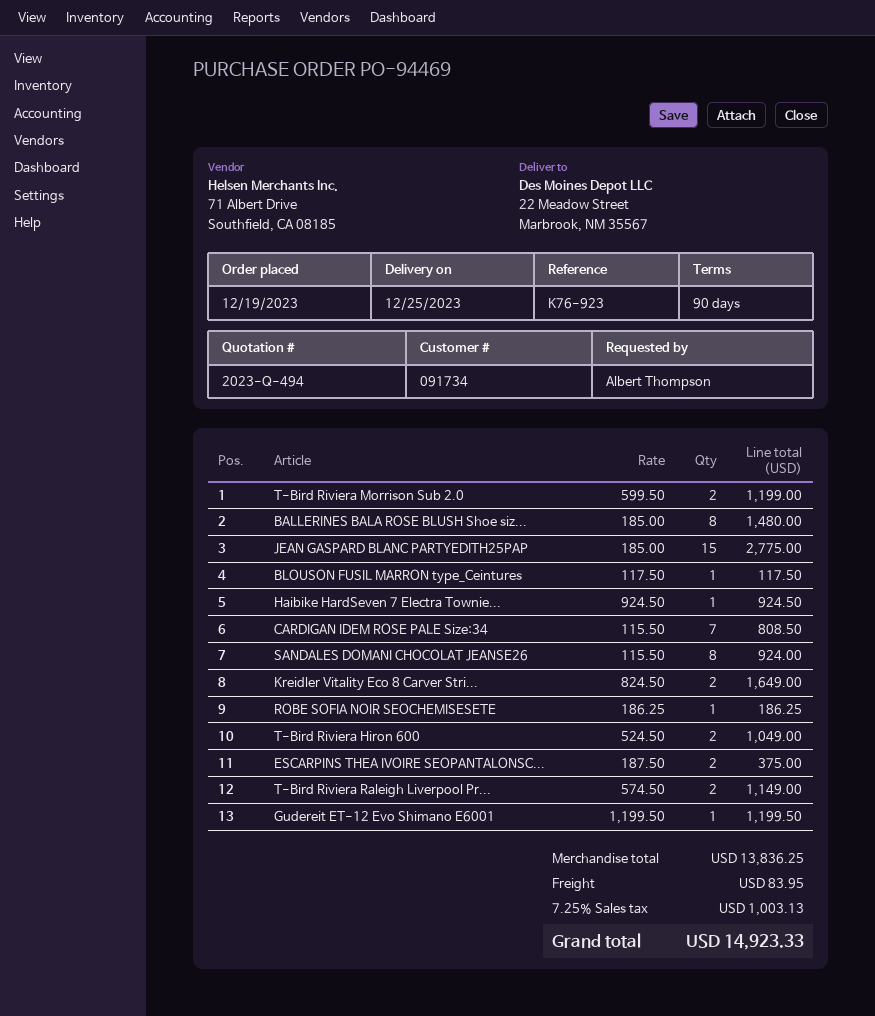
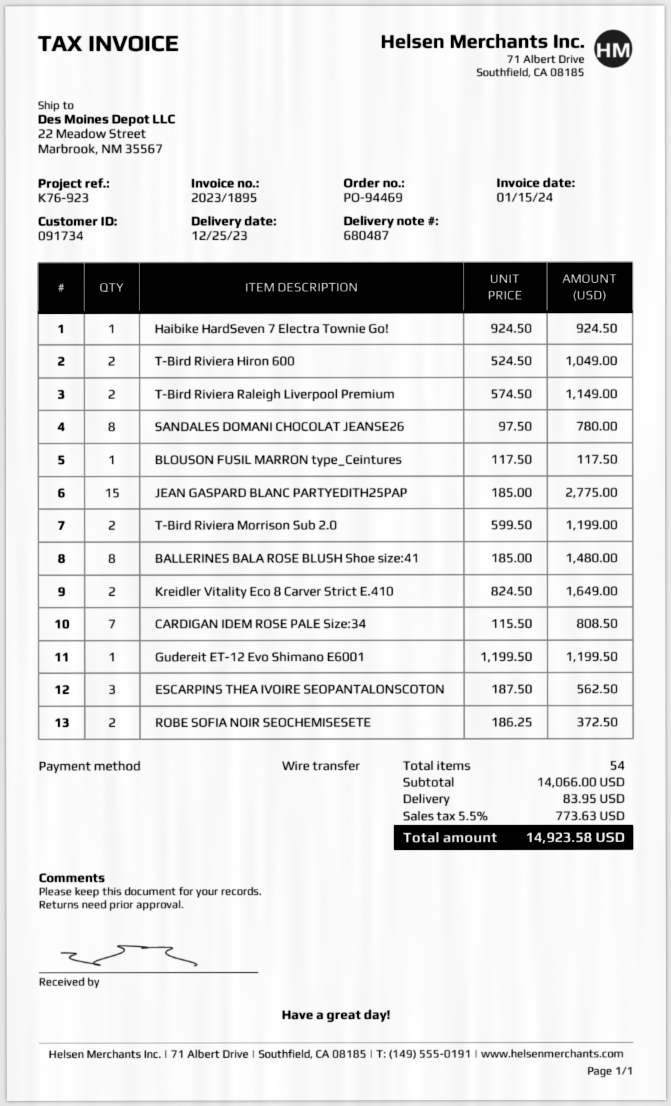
SANDALES DOMANI CHOCOLAT JEANSE26: 8 x 115.50 = 924.00 -> 8 x 97.50 = 780.00
ROBE SOFIA NOIR SEOCHEMISESETE: 1 x 186.25 = 186.25 -> 2 x 186.25 = 372.50
ESCARPINS THEA IVOIRE SEOPANTALONSC...: 2 x 187.50 = 375.00 -> 3 x 187.50 = 562.50
subtotal: 13836.25 -> 14066.00
tax: 7.25% = 1003.13 -> 5.5% = 773.63
total: 14923.33 -> 14923.58

